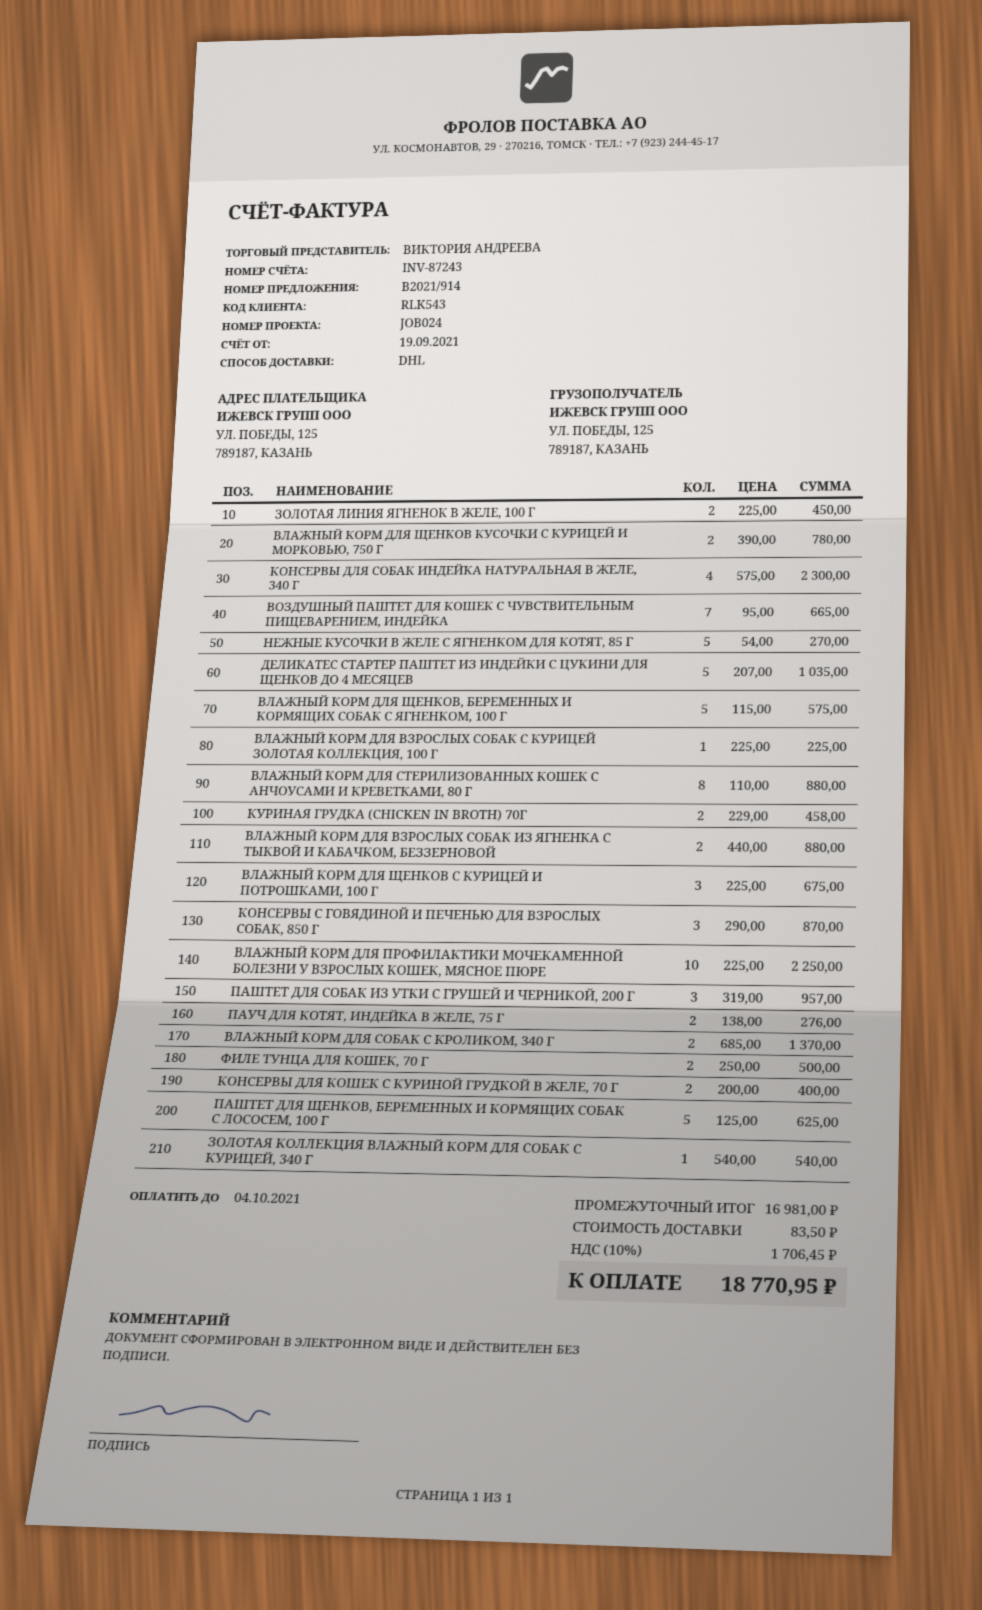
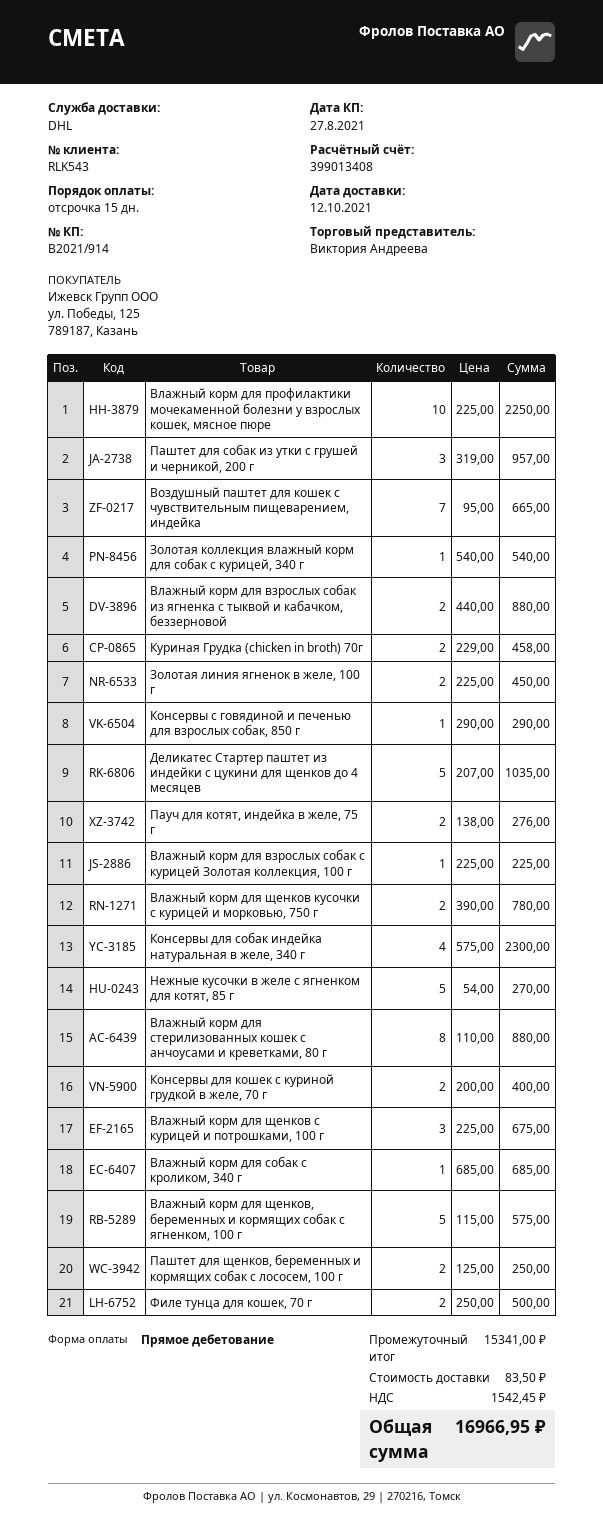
КОНСЕРВЫ С ГОВЯДИНОЙ И ПЕЧЕНЬЮ ДЛЯ ВЗРОСЛЫХ СОБАК, 850 Г: 3 x 290.00 = 870.00 -> 1 x 290.00 = 290.00
ВЛАЖНЫЙ КОРМ ДЛЯ СОБАК С КРОЛИКОМ, 340 Г: 2 x 685.00 = 1370.00 -> 1 x 685.00 = 685.00
ПАШТЕТ ДЛЯ ЩЕНКОВ, БЕРЕМЕННЫХ И КОРМЯЩИХ СОБАК С ЛОСОСЕМ, 100 Г: 5 x 125.00 = 625.00 -> 2 x 125.00 = 250.00
subtotal: 16981.00 -> 15341.00
tax: 1706.45 -> 1542.45
total: 18770.95 -> 16966.95

